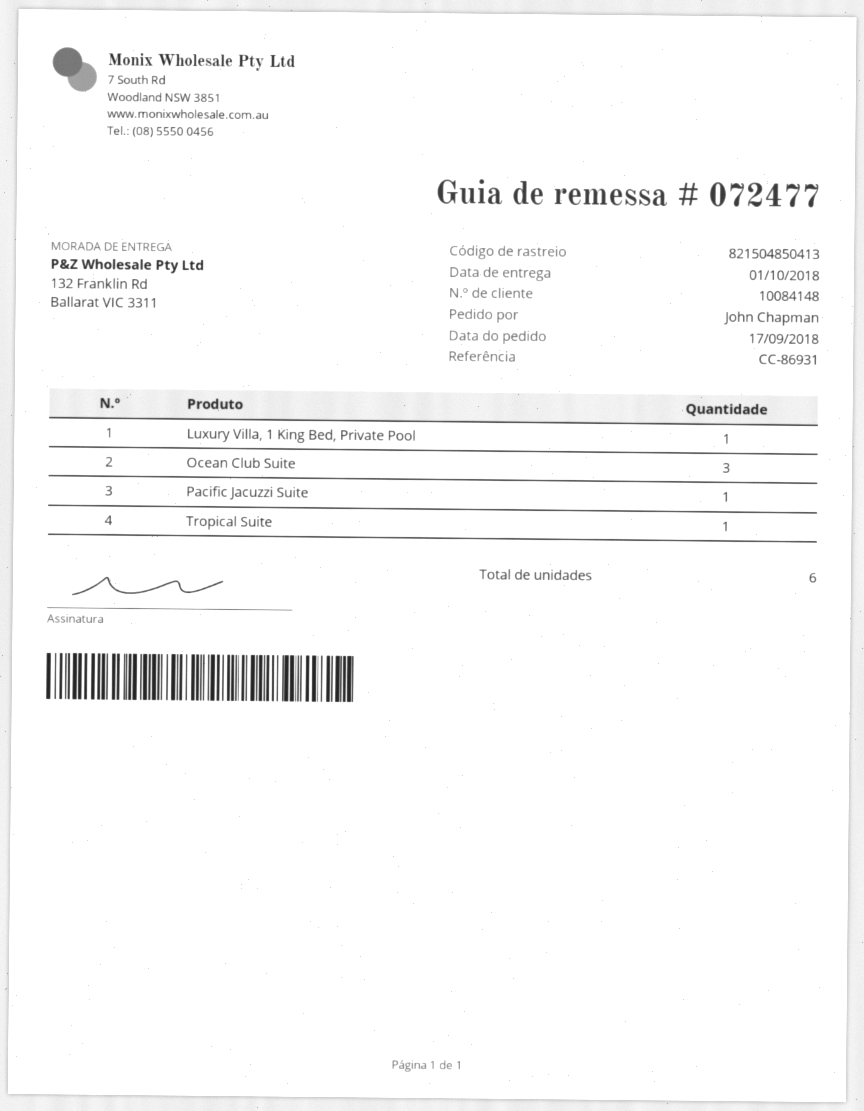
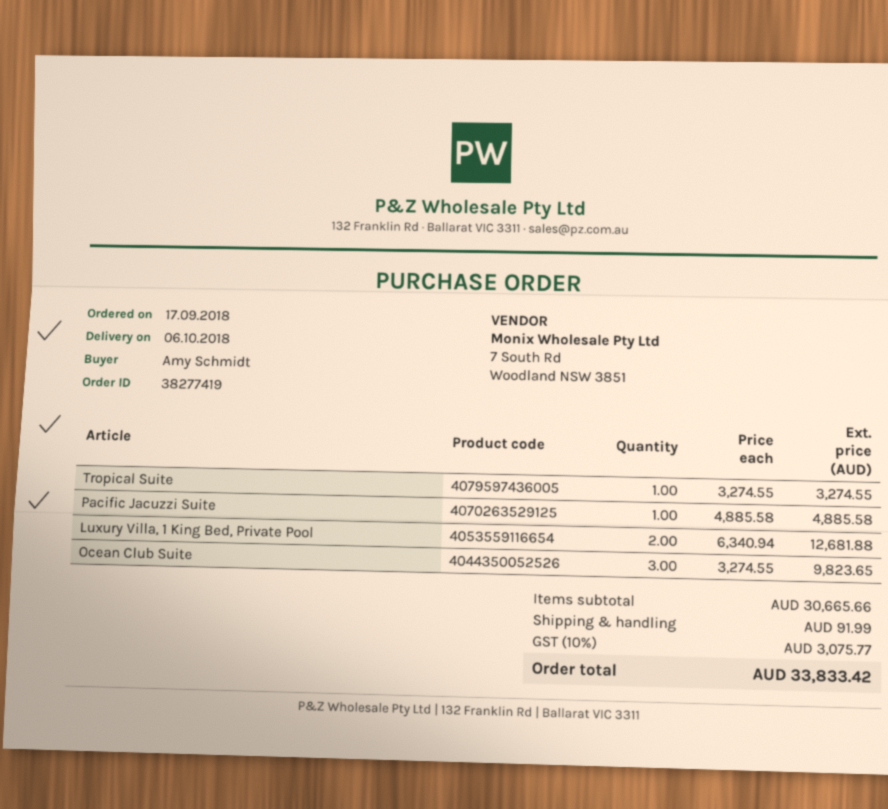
delivery date: 2018-10-01 -> 2018-10-06
ordered by: John Chapman -> Amy Schmidt
Luxury Villa, 1 King Bed, Private Pool: 1 -> 2

